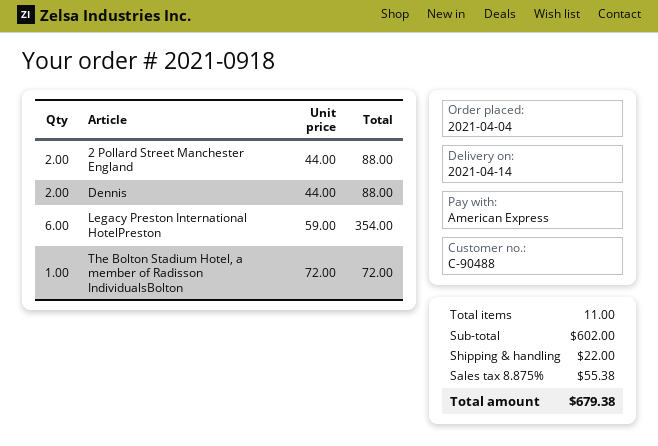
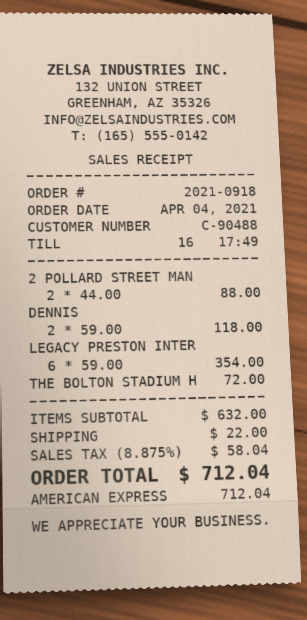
Dennis: 2 x 44.00 = 88.00 -> 2 x 59.00 = 118.00
subtotal: 602.00 -> 632.00
tax: 8.875% = 55.38 -> 8.875% = 58.04
total: 679.38 -> 712.04

